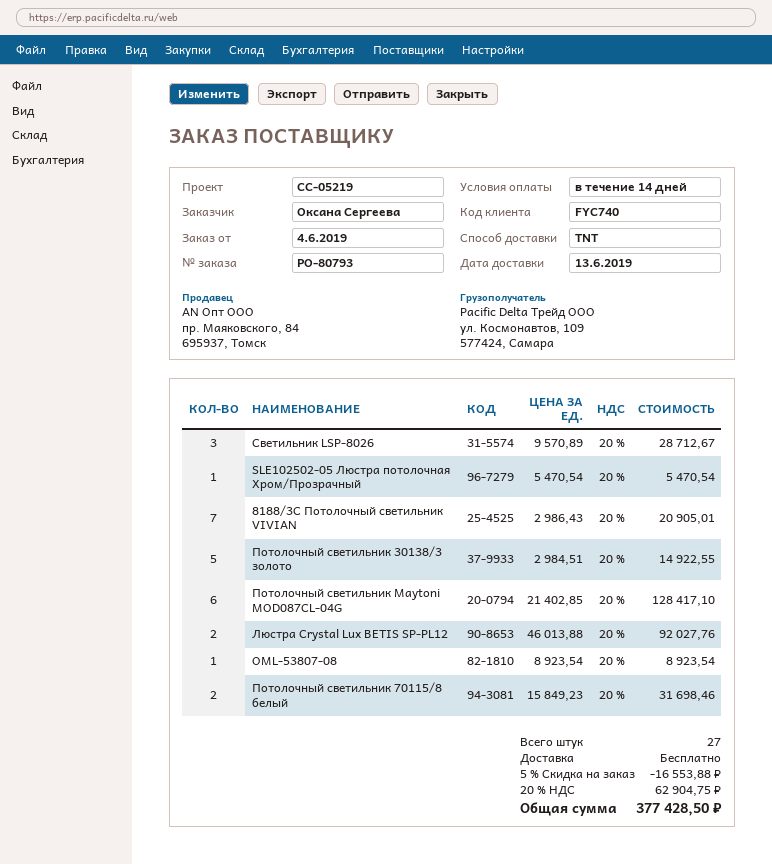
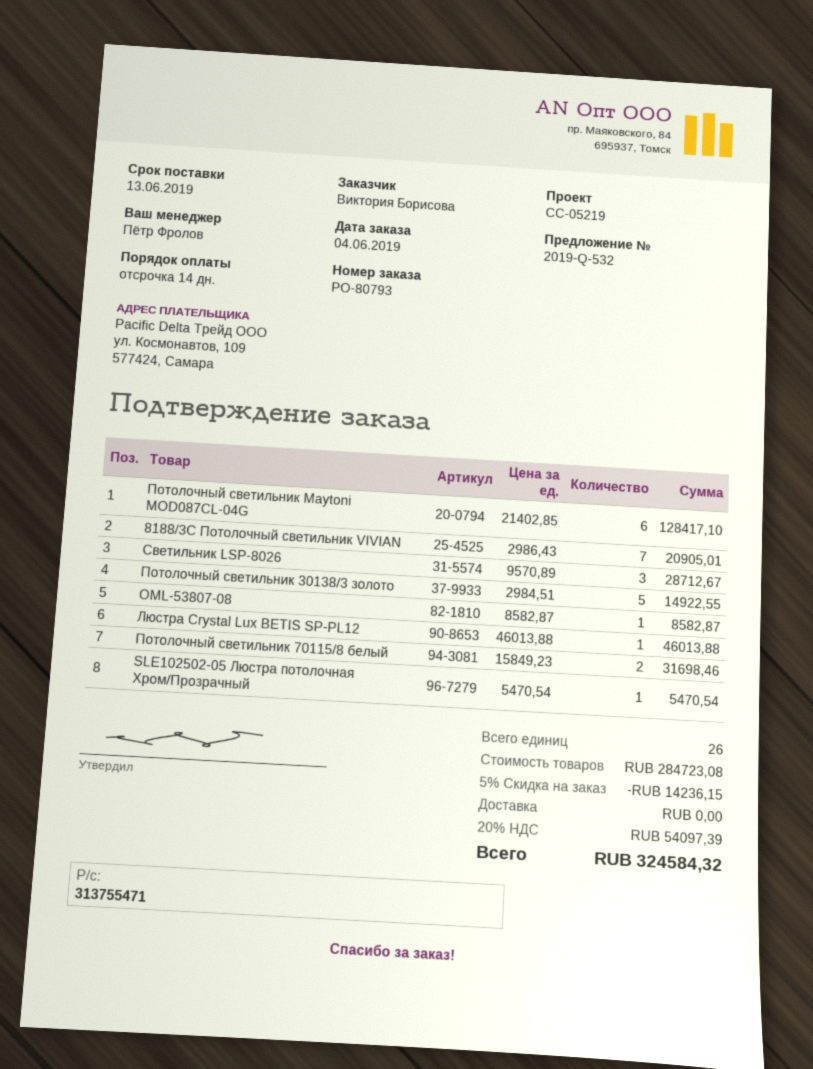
ordered by: Оксана Сергеева -> Виктория Борисова
Люстра Crystal Lux BETIS SP-PL12: 2 x 46013.88 = 92027.76 -> 1 x 46013.88 = 46013.88
OML-53807-08: 1 x 8923.54 = 8923.54 -> 1 x 8582.87 = 8582.87
total quantity: 27 -> 26
discount: 5% = 16553.88 -> 5% = 14236.15
tax: 20% = 62904.75 -> 20% = 54097.39
total: 377428.50 -> 324584.32

